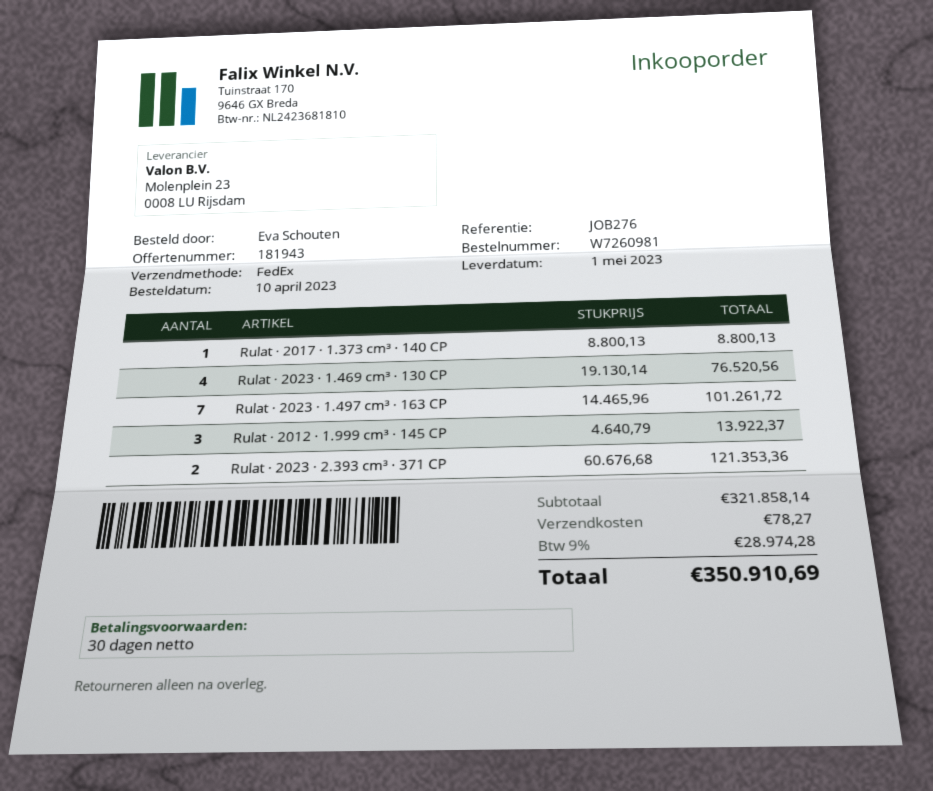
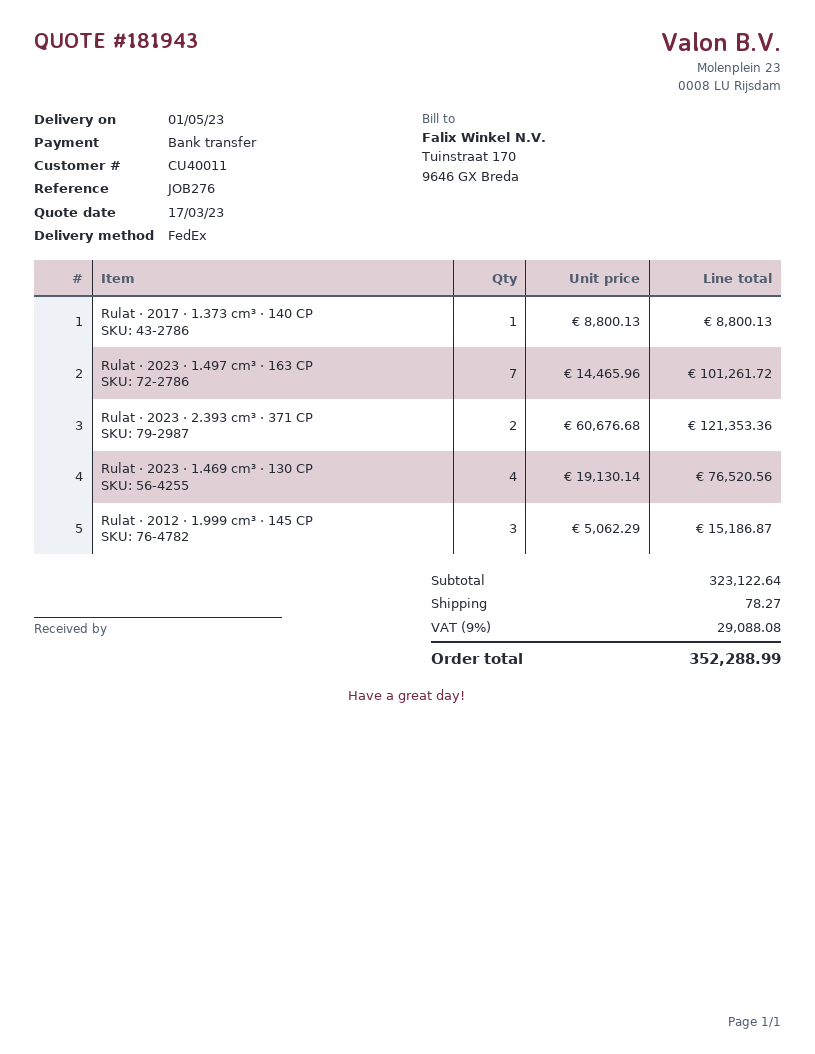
Rulat · 2012 · 1.999 cm³ · 145 CP: 3 x 4640.79 = 13922.37 -> 3 x 5062.29 = 15186.87
subtotal: 321858.14 -> 323122.64
tax: 9% = 28974.28 -> 9% = 29088.08
total: 350910.69 -> 352288.99

